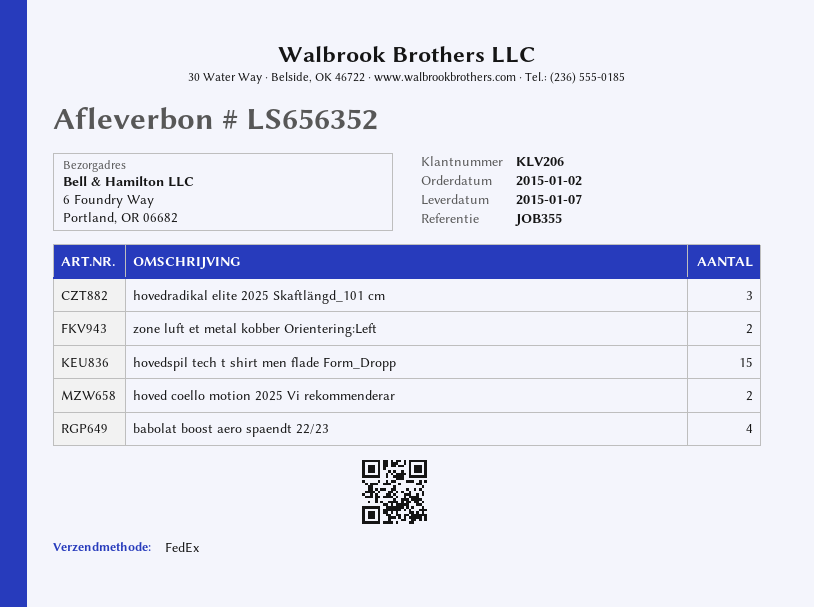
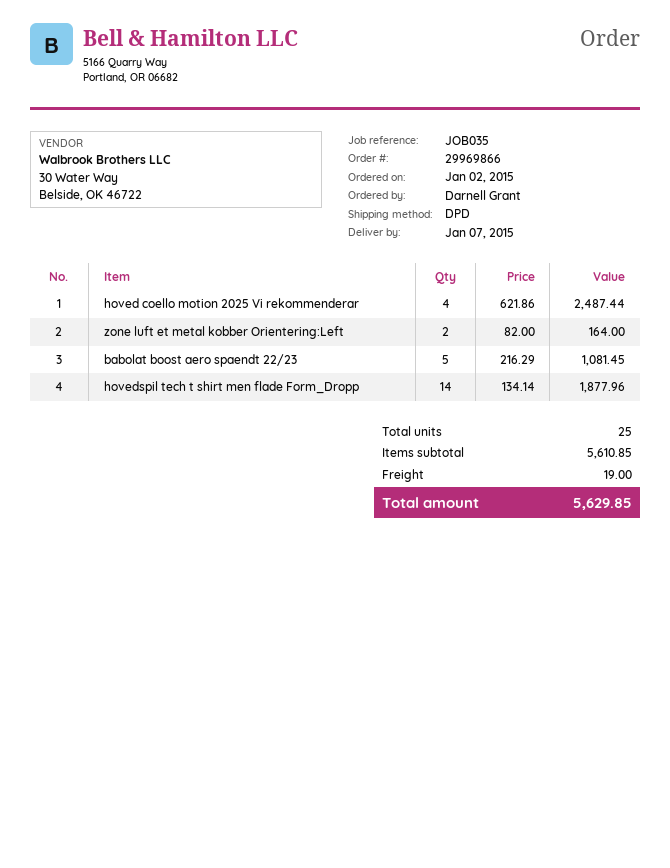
reference: JOB355 -> JOB035
shipping method: FedEx -> DPD
hovedradikal elite 2025 Skaftlängd_101 cm: 3 -> none
hovedspil tech t shirt men flade Form_Dropp: 15 -> 14
hoved coello motion 2025 Vi rekommenderar: 2 -> 4
babolat boost aero spaendt 22/23: 4 -> 5

